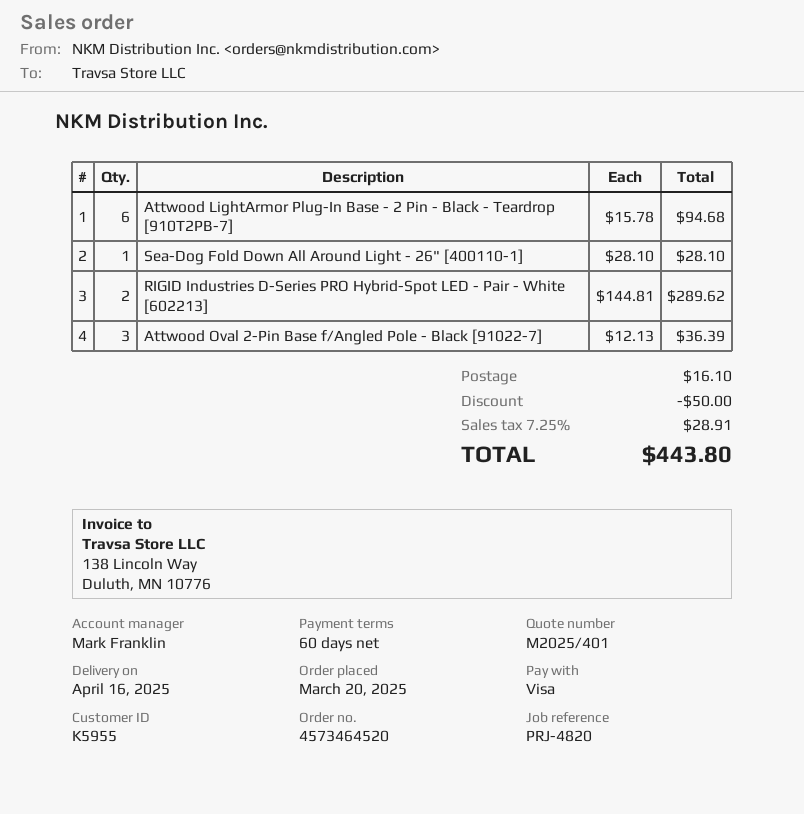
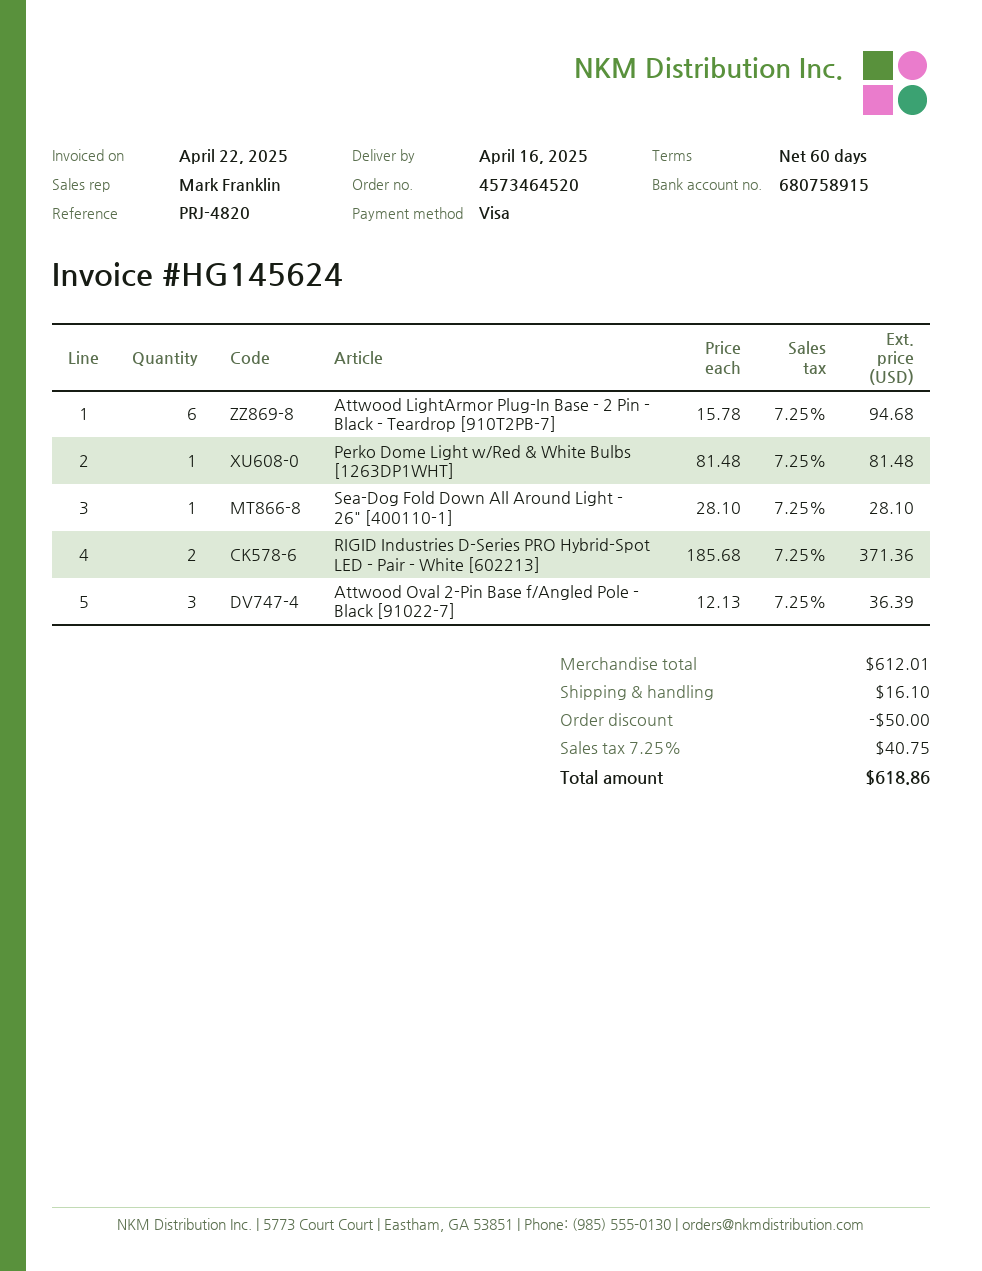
RIGID Industries D-Series PRO Hybrid-Spot LED - Pair - White [602213]: 2 x 144.81 = 289.62 -> 2 x 185.68 = 371.36
Perko Dome Light w/Red & White Bulbs [1263DP1WHT]: none -> 1 x 81.48 = 81.48
tax: 7.25% = 28.91 -> 7.25% = 40.75
total: 443.80 -> 618.86

